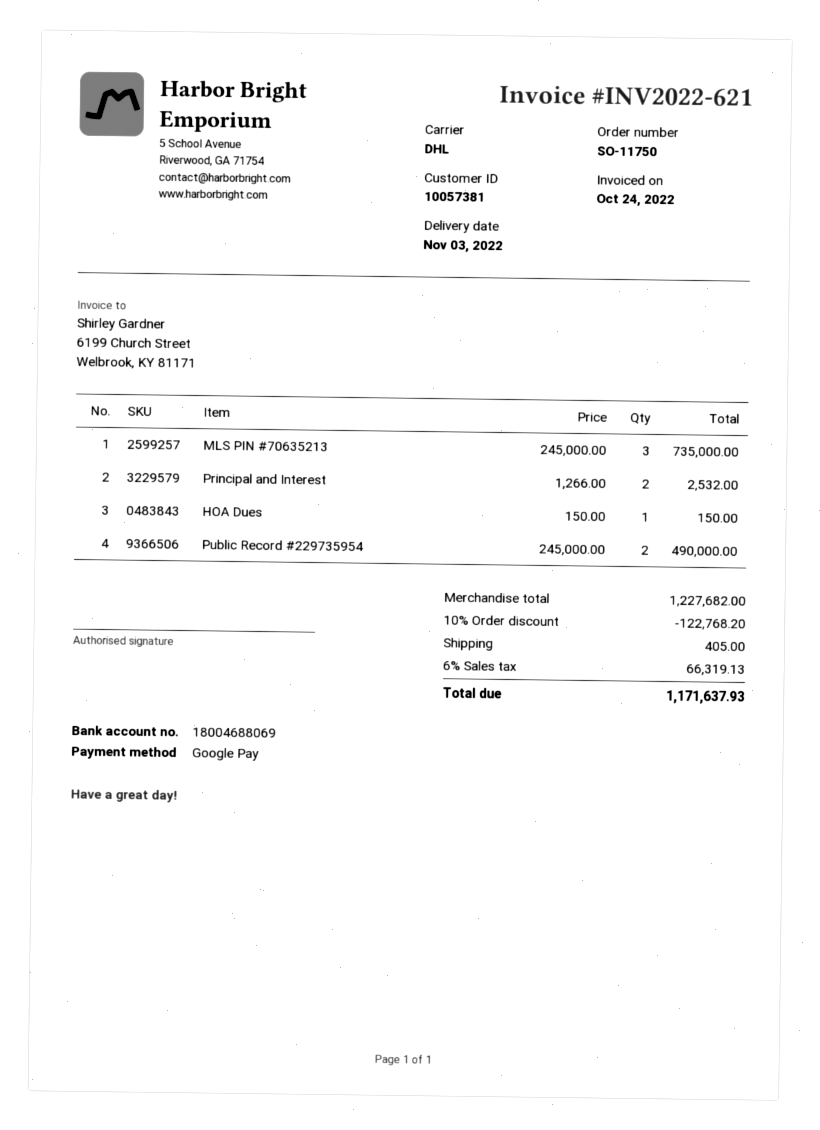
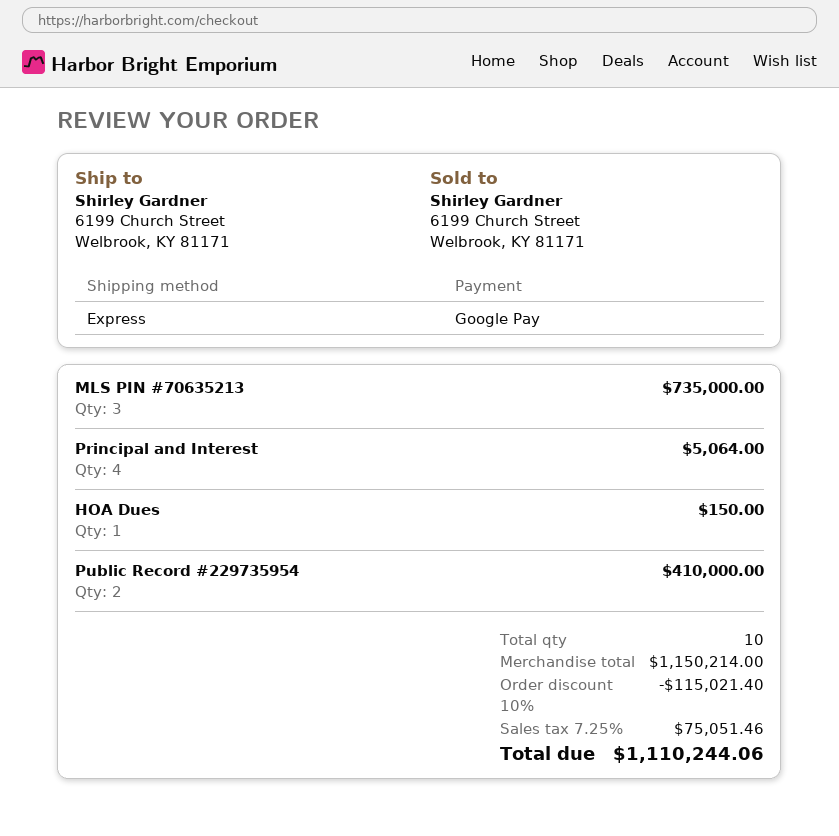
shipping method: DHL -> express
Principal and Interest: 2 for 2532.00 -> 4 for 5064.00
Public Record #229735954: 2 for 490000.00 -> 2 for 410000.00
subtotal: 1227682.00 -> 1150214.00
discount: 10% = 122768.20 -> 10% = 115021.40
shipping: 405.00 -> none
tax: 6% = 66319.13 -> 7.25% = 75051.46
total: 1171637.93 -> 1110244.06

